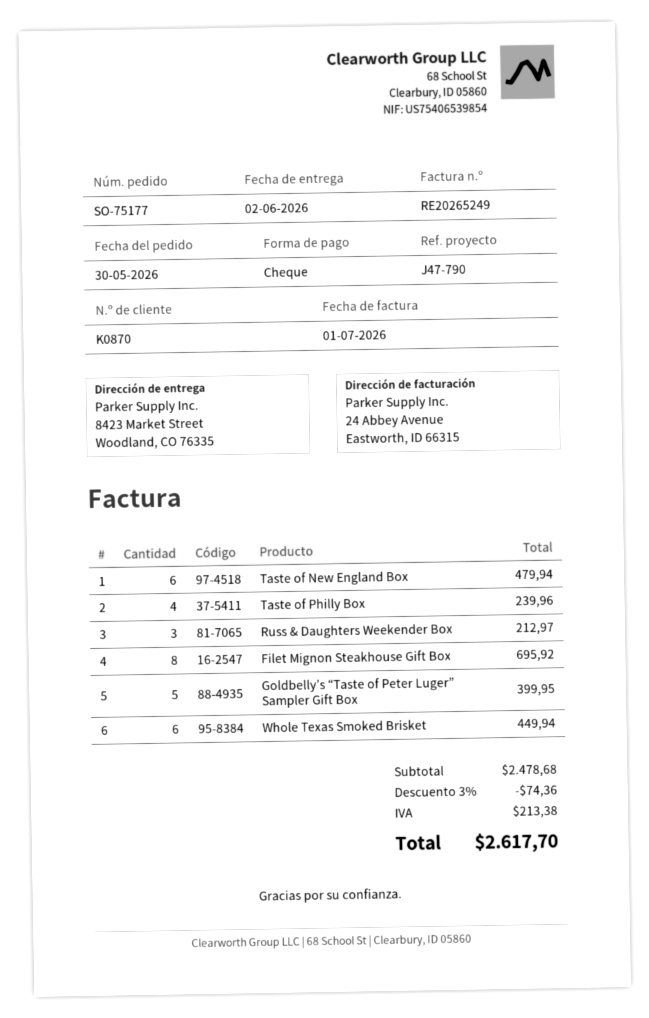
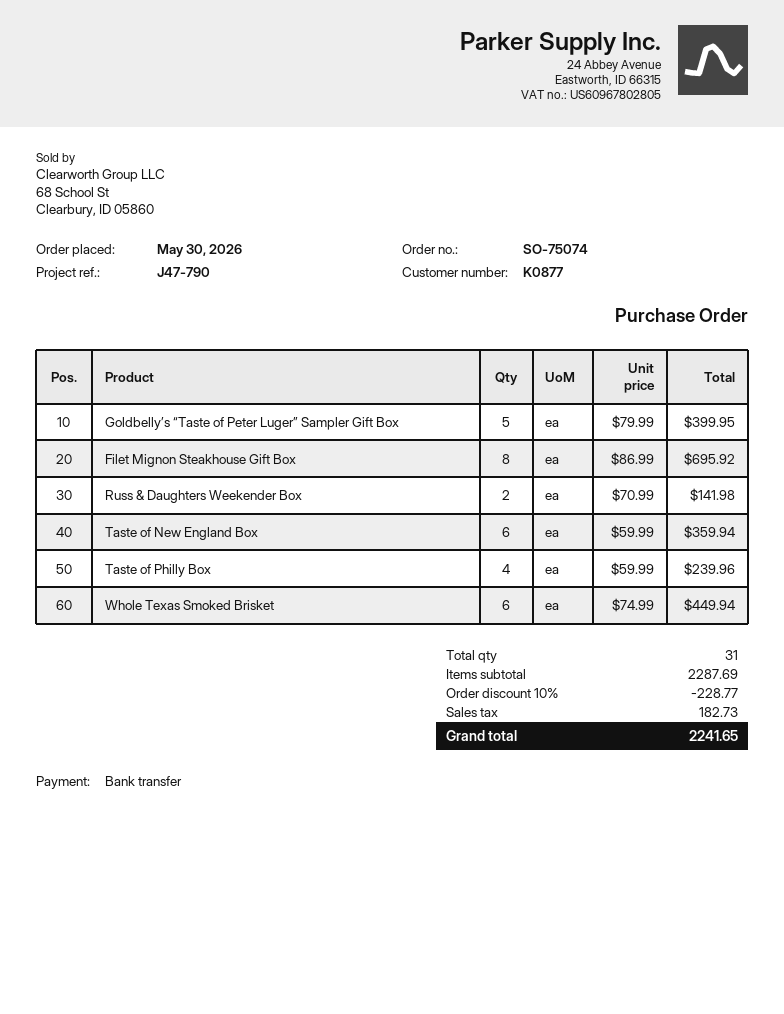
order number: SO-75177 -> SO-75074
customer number: K0870 -> K0877
payment method: cheque -> bank transfer
Taste of New England Box: 6 for 479.94 -> 6 for 359.94
Russ & Daughters Weekender Box: 3 for 212.97 -> 2 for 141.98
subtotal: 2478.68 -> 2287.69
discount: 3% = 74.36 -> 10% = 228.77
tax: 213.38 -> 182.73
total: 2617.70 -> 2241.65

